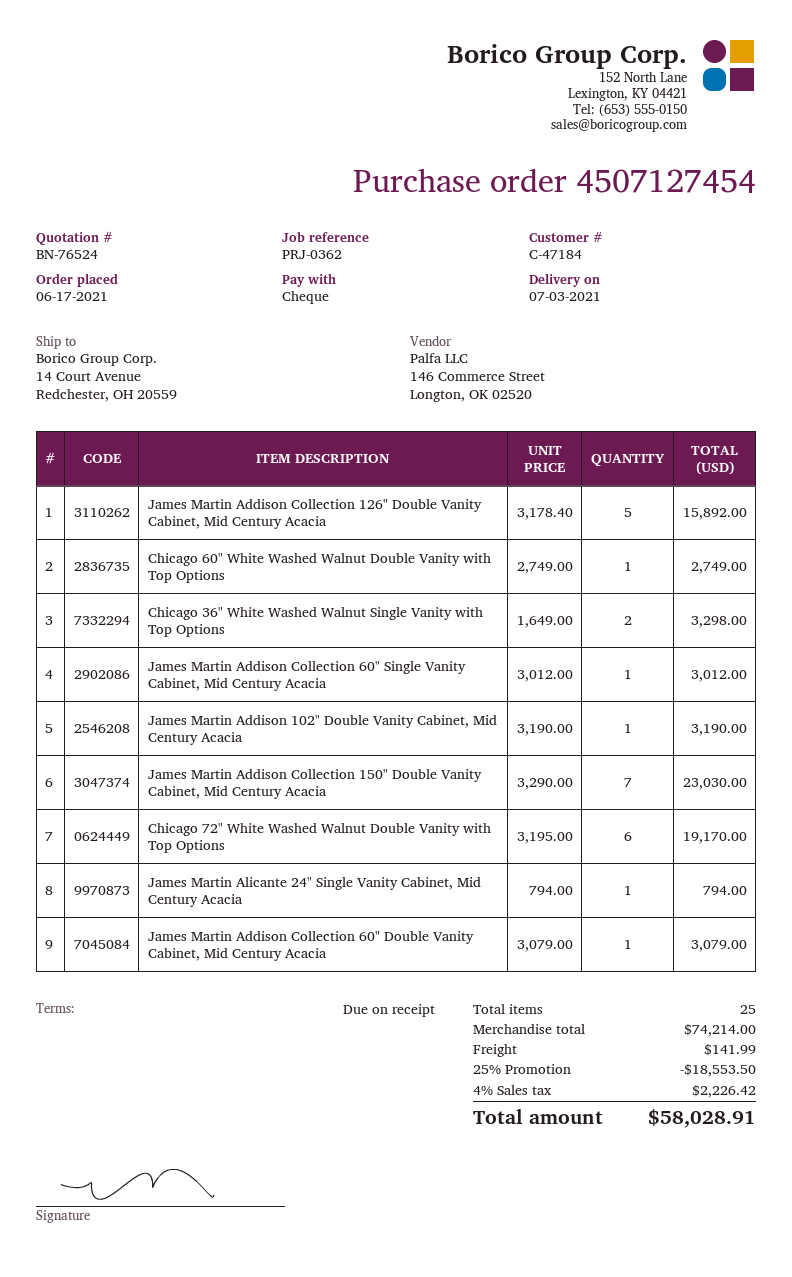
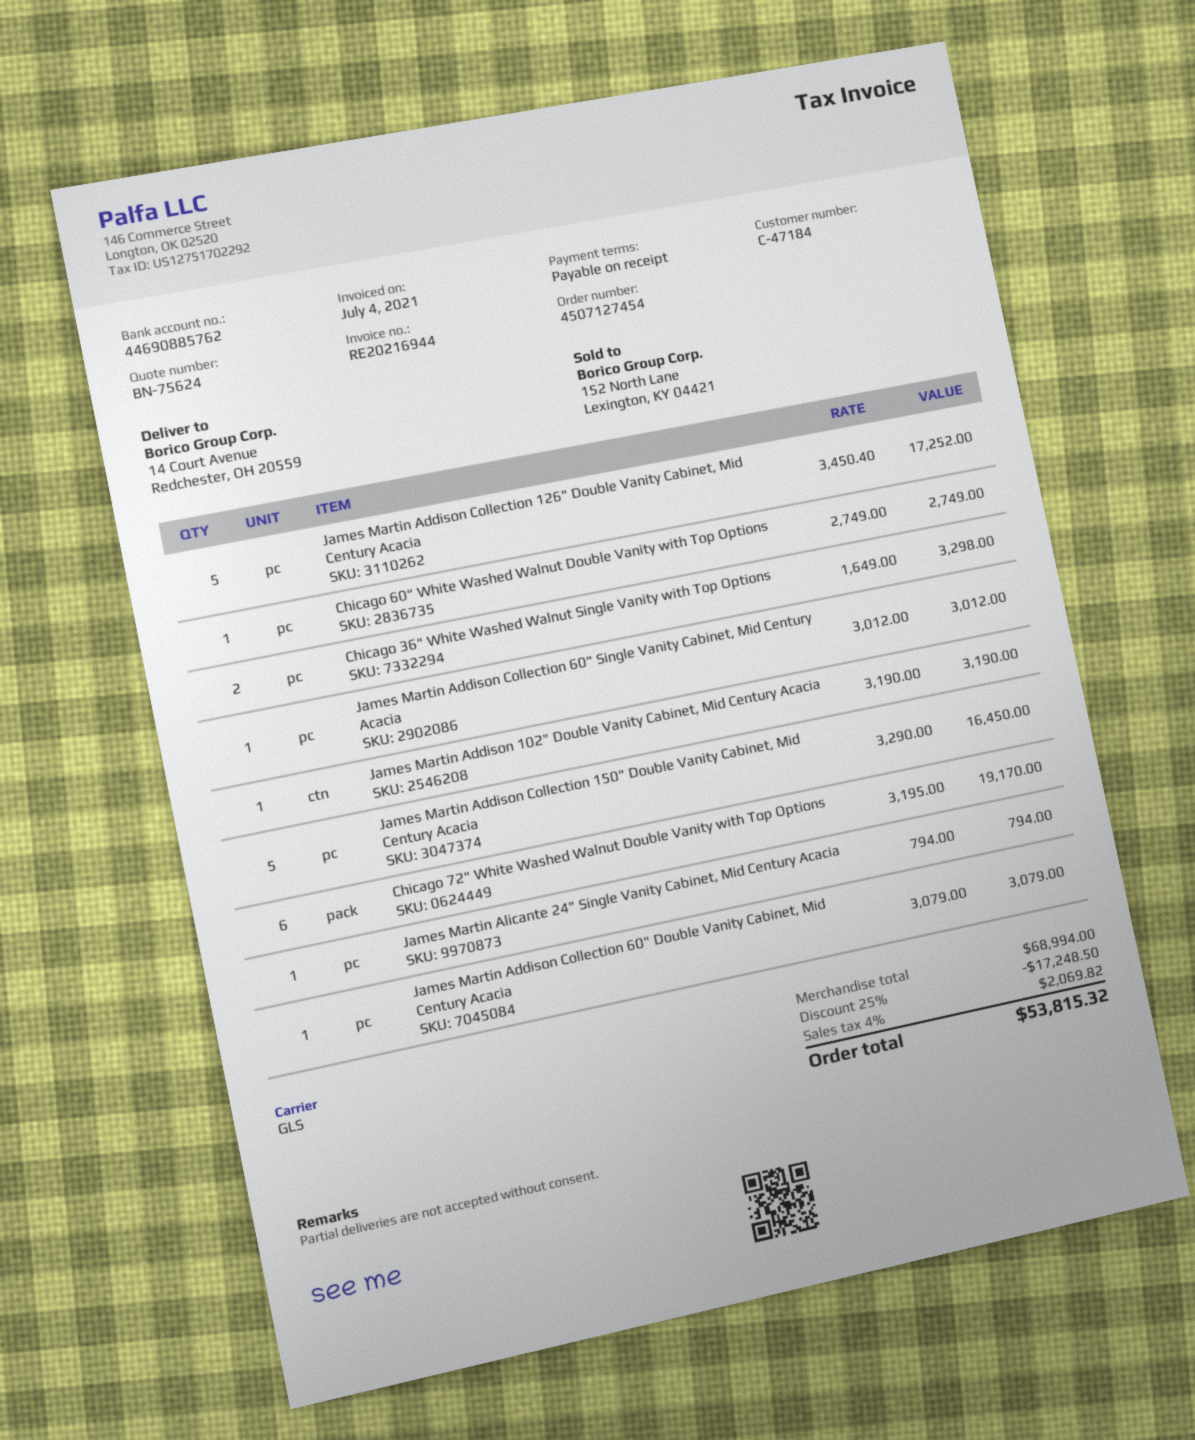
quote number: BN-76524 -> BN-75624
James Martin Addison Collection 126" Double Vanity Cabinet, Mid Century Acacia: 5 x 3178.40 = 15892.00 -> 5 x 3450.40 = 17252.00
James Martin Addison Collection 150" Double Vanity Cabinet, Mid Century Acacia: 7 x 3290.00 = 23030.00 -> 5 x 3290.00 = 16450.00
subtotal: 74214.00 -> 68994.00
discount: 25% = 18553.50 -> 25% = 17248.50
shipping: 141.99 -> none
tax: 4% = 2226.42 -> 4% = 2069.82
total: 58028.91 -> 53815.32

